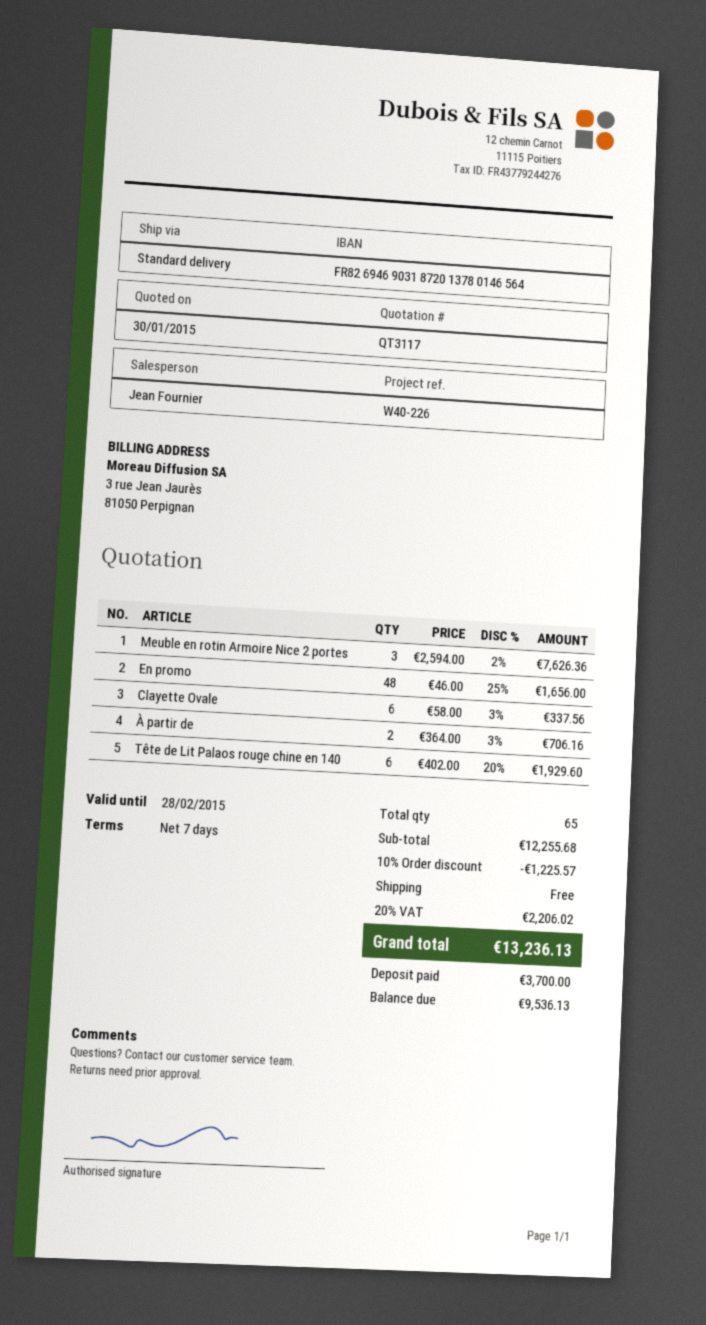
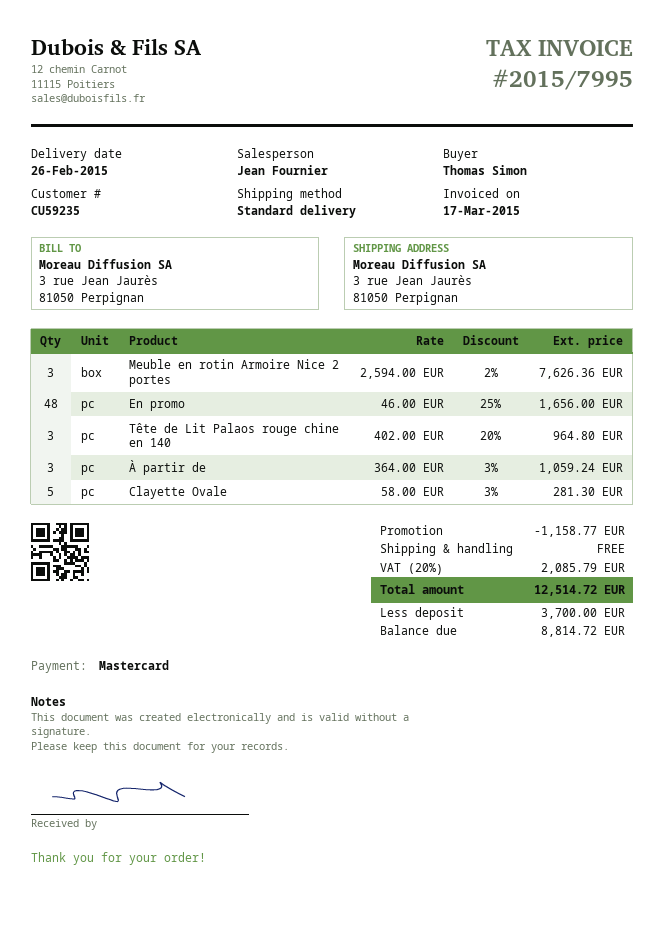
Clayette Ovale: 6 x 58.00 - 3% = 337.56 -> 5 x 58.00 - 3% = 281.30
À partir de: 2 x 364.00 - 3% = 706.16 -> 3 x 364.00 - 3% = 1059.24
Tête de Lit Palaos rouge chine en 140: 6 x 402.00 - 20% = 1929.60 -> 3 x 402.00 - 20% = 964.80
discount: 1225.57 -> 1158.77
tax: 20% = 2206.02 -> 20% = 2085.79
total: 13236.13 -> 12514.72
balance: 9536.13 -> 8814.72

